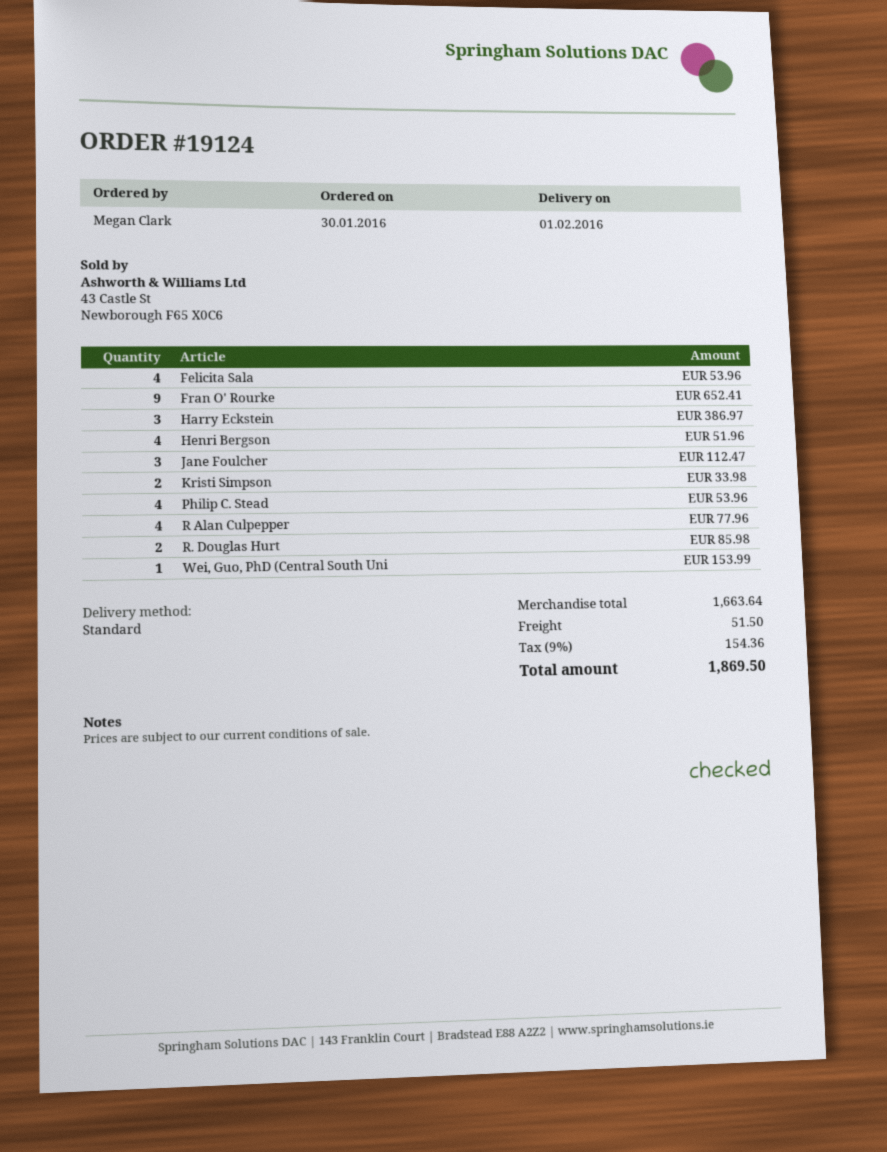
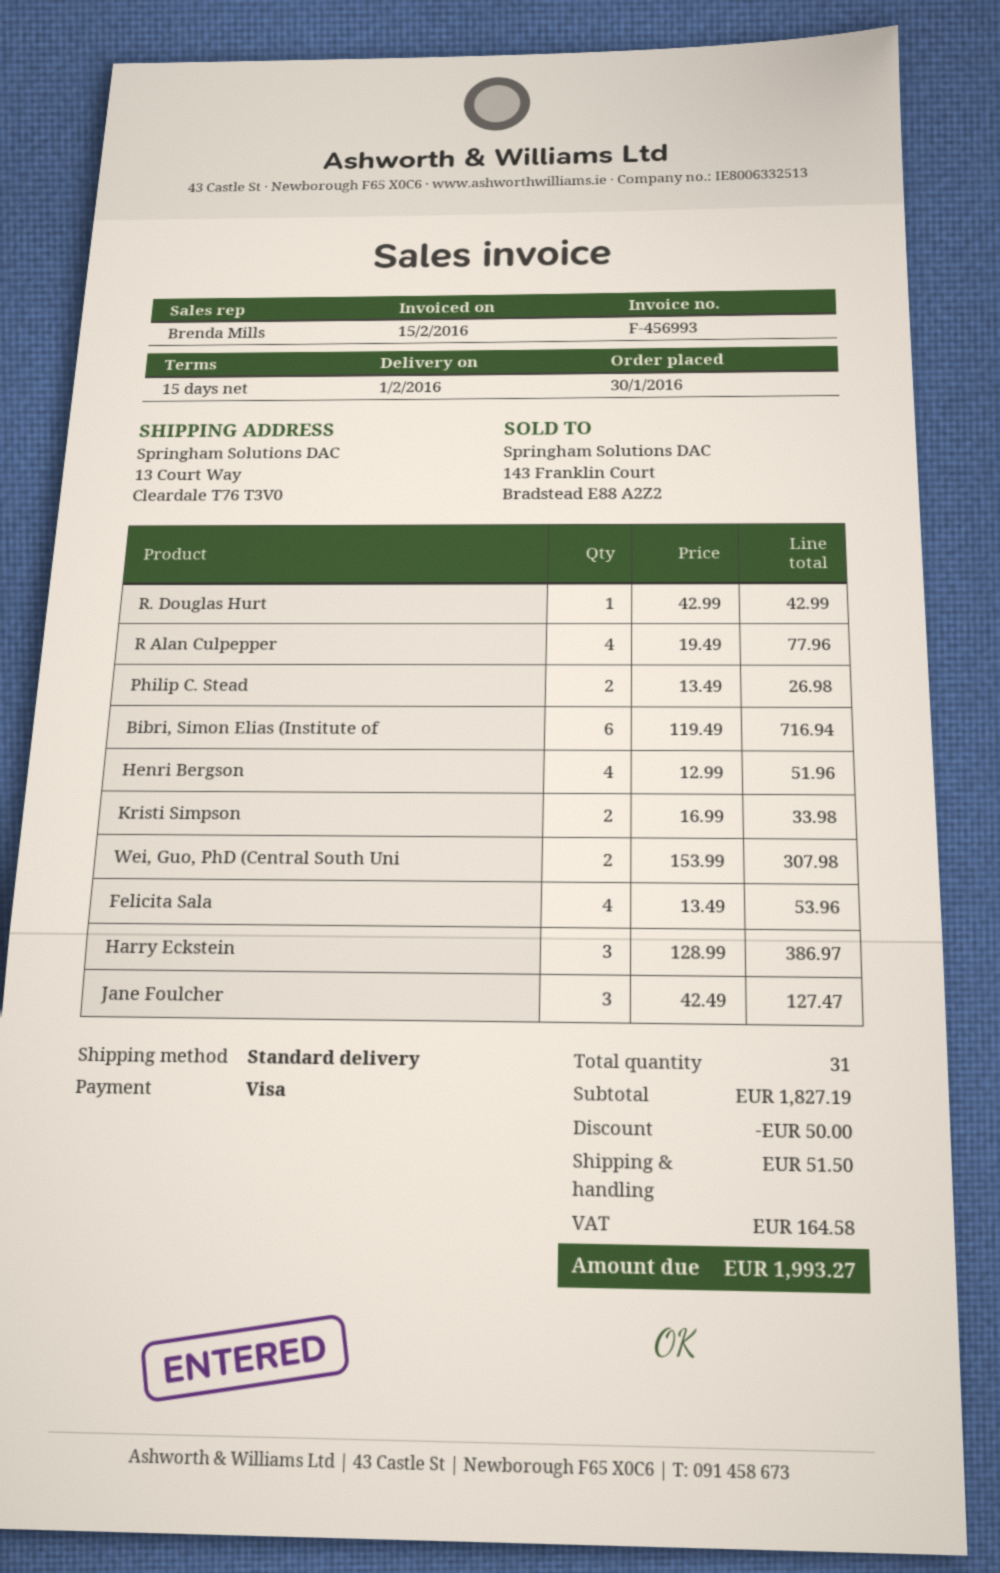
Fran O' Rourke: 9 for 652.41 -> none
Jane Foulcher: 3 for 112.47 -> 3 for 127.47
Philip C. Stead: 4 for 53.96 -> 2 for 26.98
R. Douglas Hurt: 2 for 85.98 -> 1 for 42.99
Wei, Guo, PhD (Central South Uni: 1 for 153.99 -> 2 for 307.98
Bibri, Simon Elias (Institute of: none -> 6 for 716.94
subtotal: 1663.64 -> 1827.19
discount: none -> 50.00
tax: 154.36 -> 164.58
total: 1869.50 -> 1993.27

